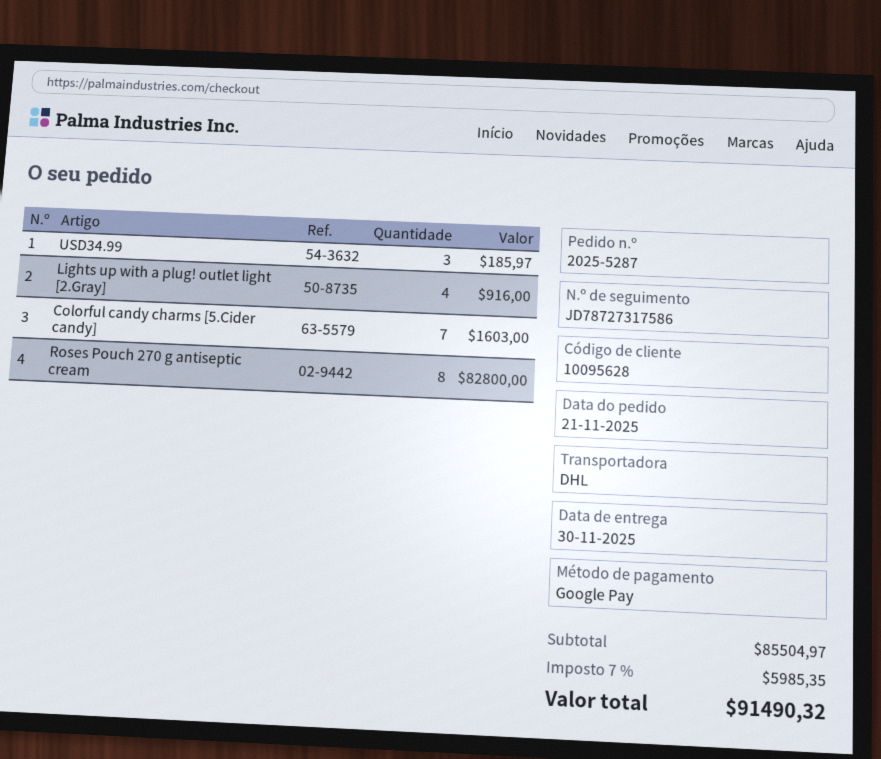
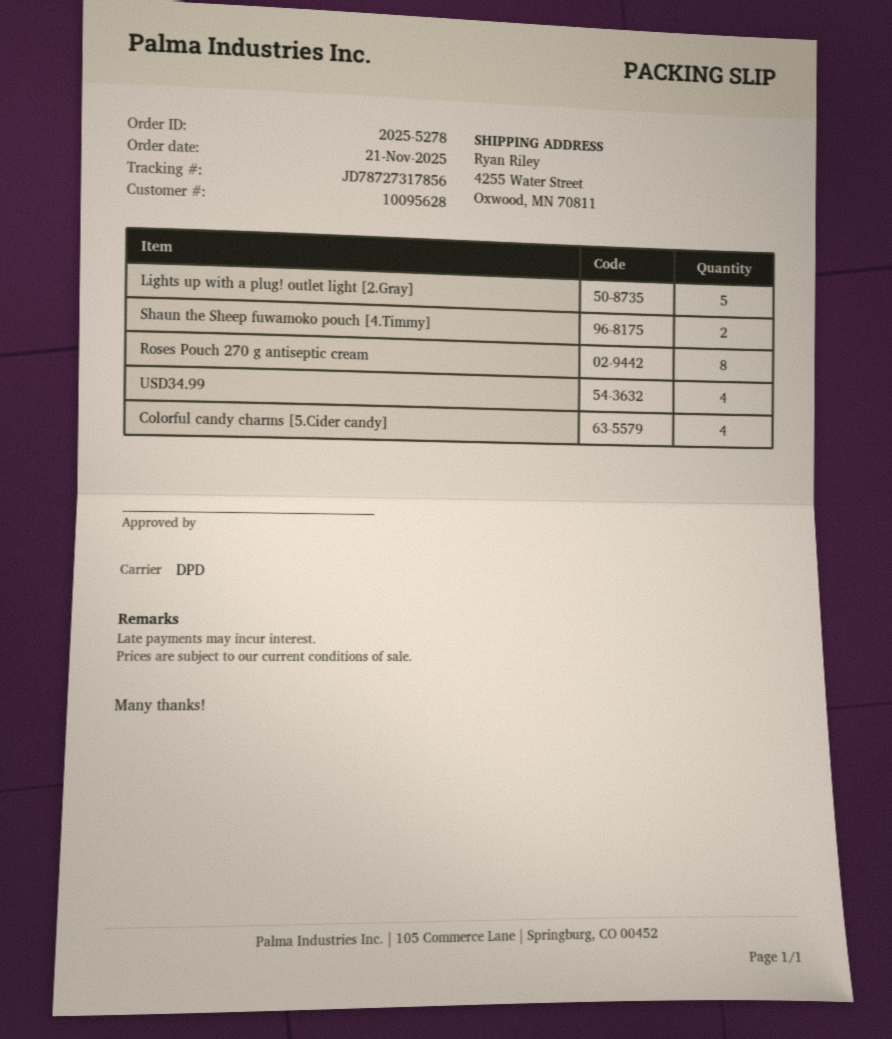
order number: 2025-5287 -> 2025-5278
shipping method: DHL -> DPD
tracking number: JD78727317586 -> JD78727317856
USD34.99: 3 -> 4
Lights up with a plug! outlet light [2.Gray]: 4 -> 5
Colorful candy charms [5.Cider candy]: 7 -> 4
Shaun the Sheep fuwamoko pouch [4.Timmy]: none -> 2

